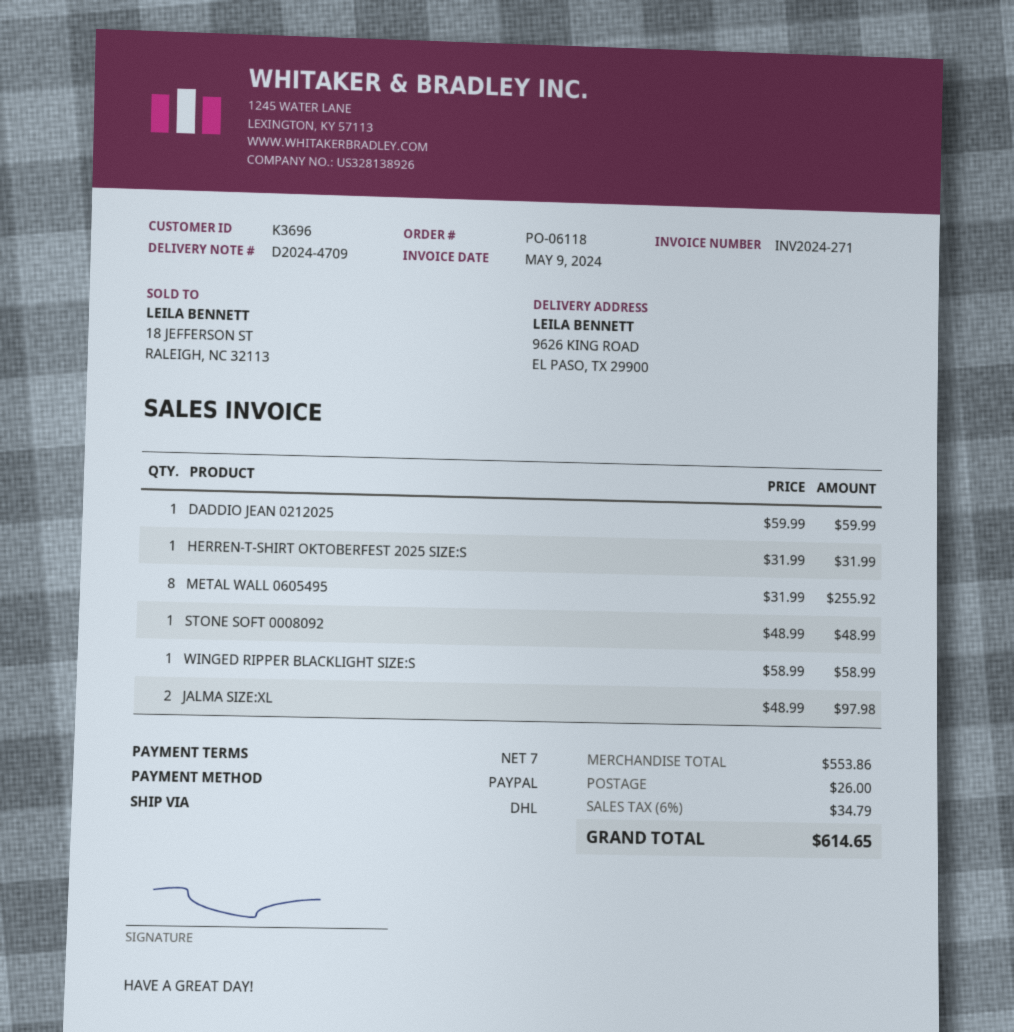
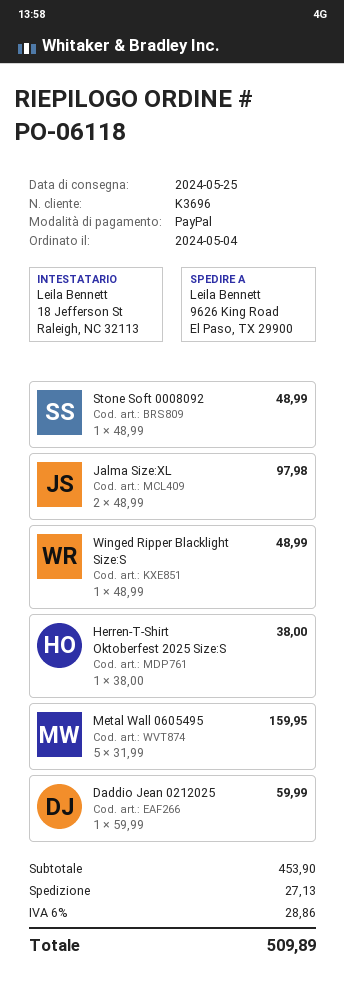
HERREN-T-SHIRT OKTOBERFEST 2025 SIZE:S: 1 x 31.99 = 31.99 -> 1 x 38.00 = 38.00
METAL WALL 0605495: 8 x 31.99 = 255.92 -> 5 x 31.99 = 159.95
WINGED RIPPER BLACKLIGHT SIZE:S: 1 x 58.99 = 58.99 -> 1 x 48.99 = 48.99
subtotal: 553.86 -> 453.90
shipping: 26.00 -> 27.13
tax: 6% = 34.79 -> 6% = 28.86
total: 614.65 -> 509.89

